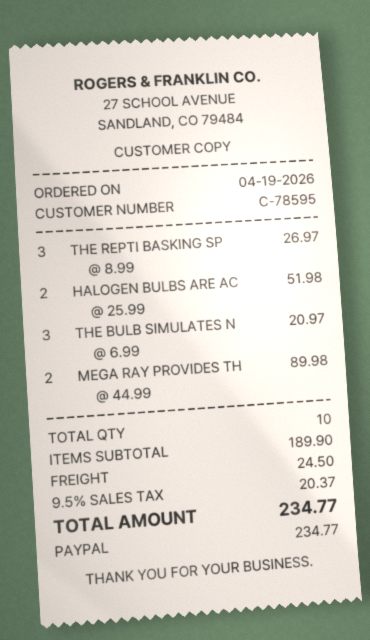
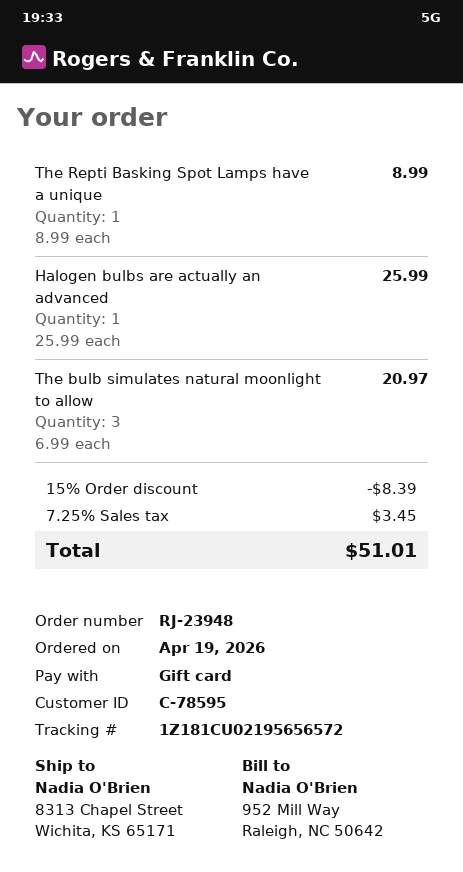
payment method: PayPal -> gift card
THE REPTI BASKING SP: 3 x 8.99 = 26.97 -> 1 x 8.99 = 8.99
HALOGEN BULBS ARE AC: 2 x 25.99 = 51.98 -> 1 x 25.99 = 25.99
MEGA RAY PROVIDES TH: 2 x 44.99 = 89.98 -> none
discount: none -> 15% = 8.39
shipping: 24.50 -> none
tax: 9.5% = 20.37 -> 7.25% = 3.45
total: 234.77 -> 51.01

